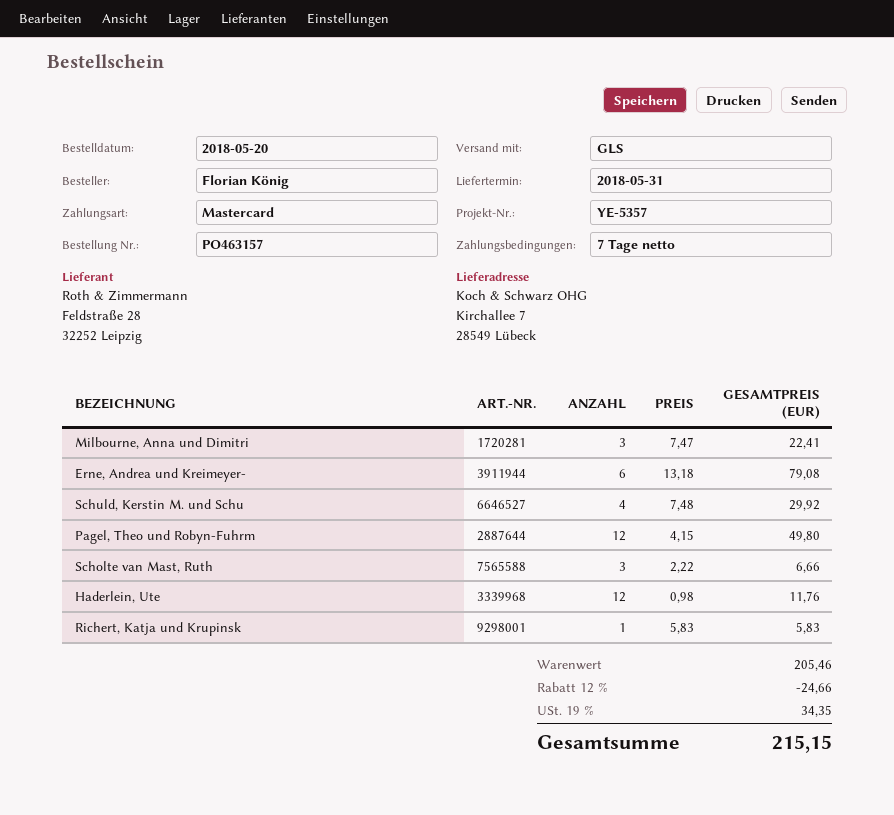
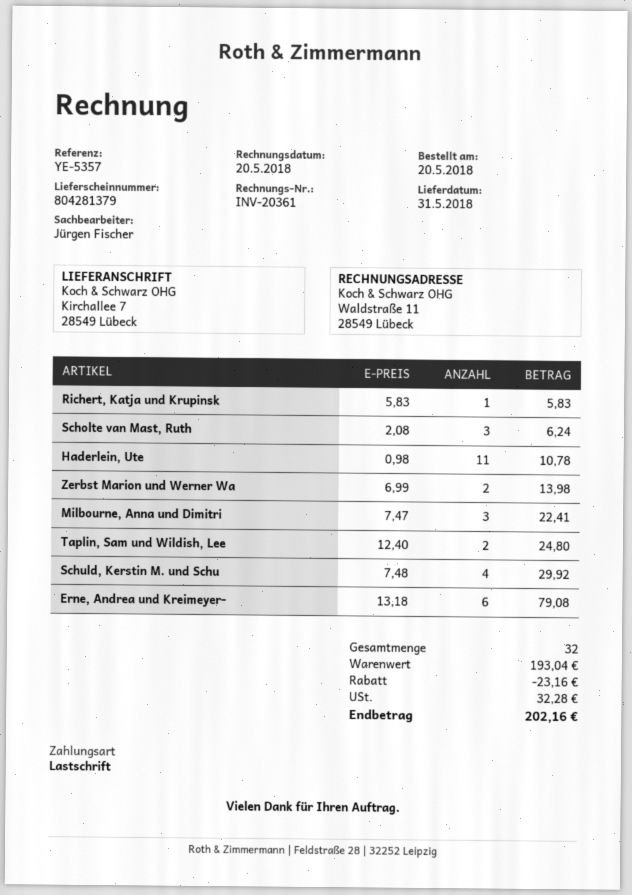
payment method: Mastercard -> direct debit
Pagel, Theo und Robyn-Fuhrm: 12 x 4.15 = 49.80 -> none
Scholte van Mast, Ruth: 3 x 2.22 = 6.66 -> 3 x 2.08 = 6.24
Haderlein, Ute: 12 x 0.98 = 11.76 -> 11 x 0.98 = 10.78
Zerbst Marion und Werner Wa: none -> 2 x 6.99 = 13.98
Taplin, Sam und Wildish, Lee: none -> 2 x 12.40 = 24.80
subtotal: 205.46 -> 193.04
discount: 24.66 -> 23.16
tax: 34.35 -> 32.28
total: 215.15 -> 202.16

